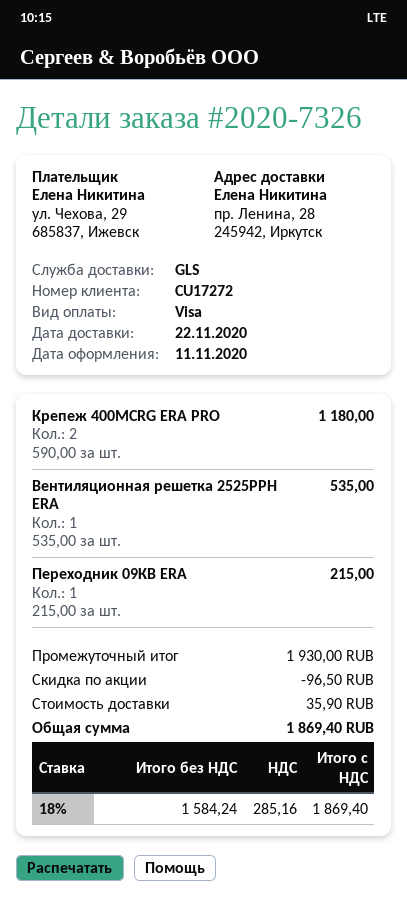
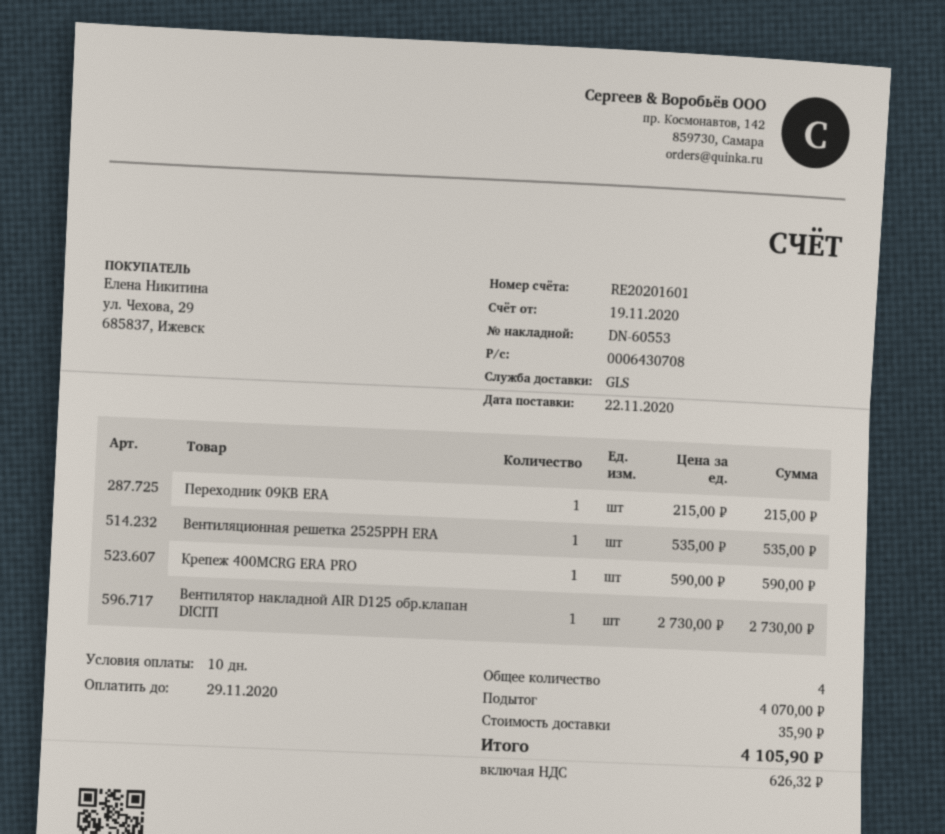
Крепеж 400MCRG ERA PRO: 2 x 590.00 = 1180.00 -> 1 x 590.00 = 590.00
Вентилятор накладной AIR D125 обр.клапан DICITI: none -> 1 x 2730.00 = 2730.00
subtotal: 1930.00 -> 4070.00
discount: 96.50 -> none
tax: 285.16 -> 626.32
total: 1869.40 -> 4105.90

